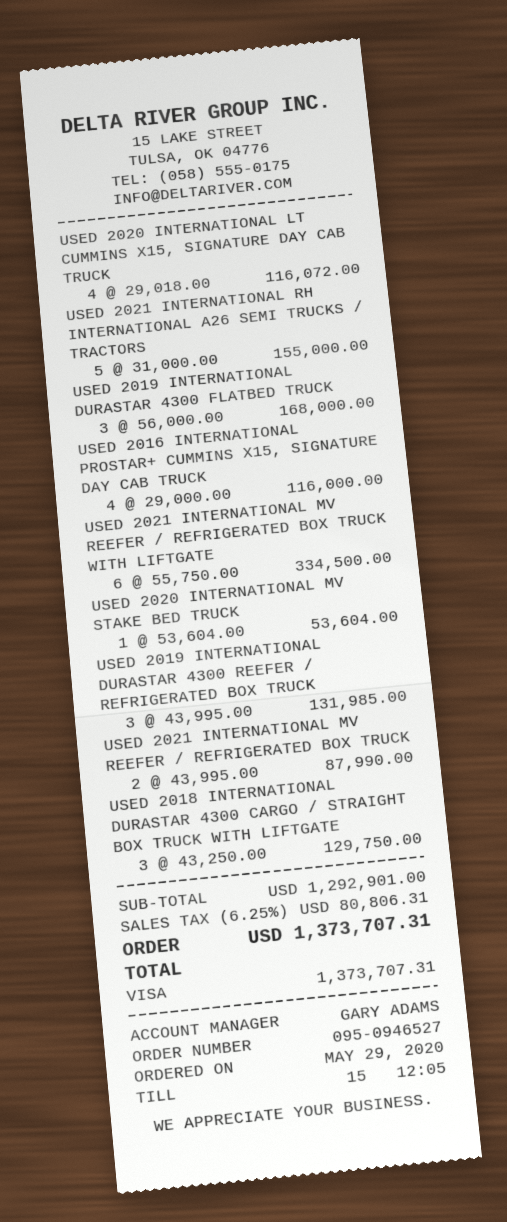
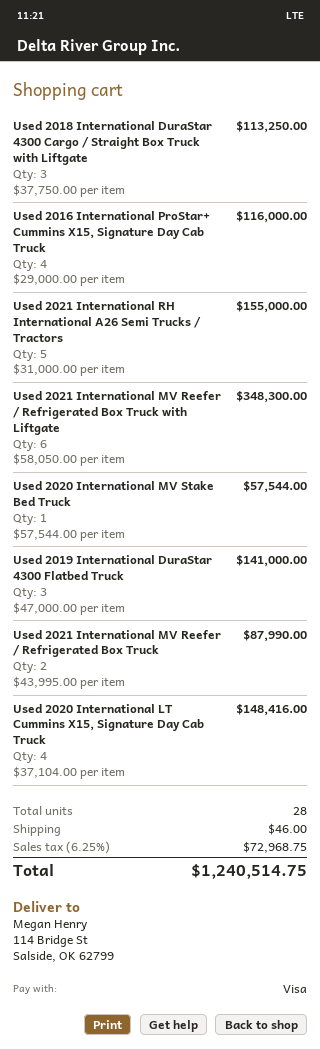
USED 2020 INTERNATIONAL LT CUMMINS X15, SIGNATURE DAY CAB TRUCK: 4 x 29018.00 = 116072.00 -> 4 x 37104.00 = 148416.00
USED 2019 INTERNATIONAL DURASTAR 4300 FLATBED TRUCK: 3 x 56000.00 = 168000.00 -> 3 x 47000.00 = 141000.00
USED 2021 INTERNATIONAL MV REEFER / REFRIGERATED BOX TRUCK WITH LIFTGATE: 6 x 55750.00 = 334500.00 -> 6 x 58050.00 = 348300.00
USED 2020 INTERNATIONAL MV STAKE BED TRUCK: 1 x 53604.00 = 53604.00 -> 1 x 57544.00 = 57544.00
USED 2019 INTERNATIONAL DURASTAR 4300 REEFER / REFRIGERATED BOX TRUCK: 3 x 43995.00 = 131985.00 -> none
USED 2018 INTERNATIONAL DURASTAR 4300 CARGO / STRAIGHT BOX TRUCK WITH LIFTGATE: 3 x 43250.00 = 129750.00 -> 3 x 37750.00 = 113250.00
shipping: none -> 46.00
tax: 6.25% = 80806.31 -> 6.25% = 72968.75
total: 1373707.31 -> 1240514.75

